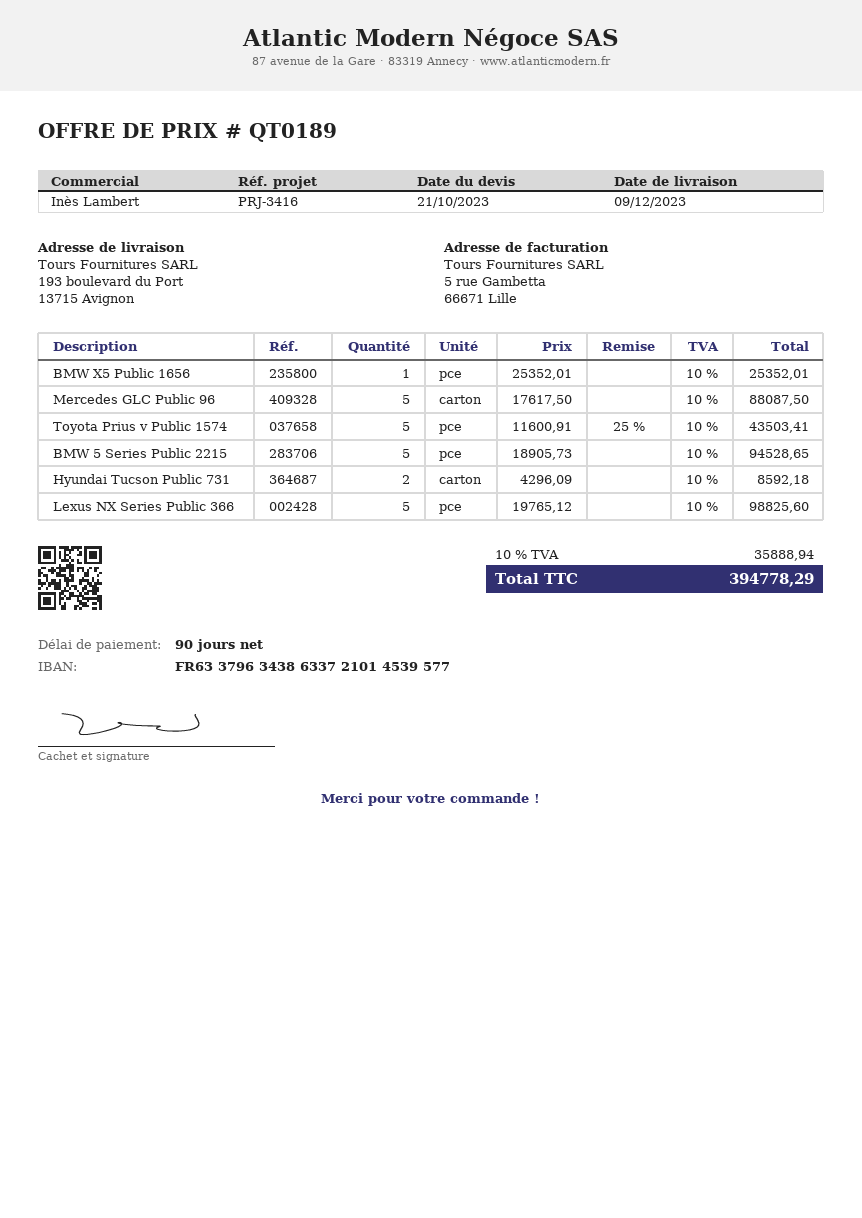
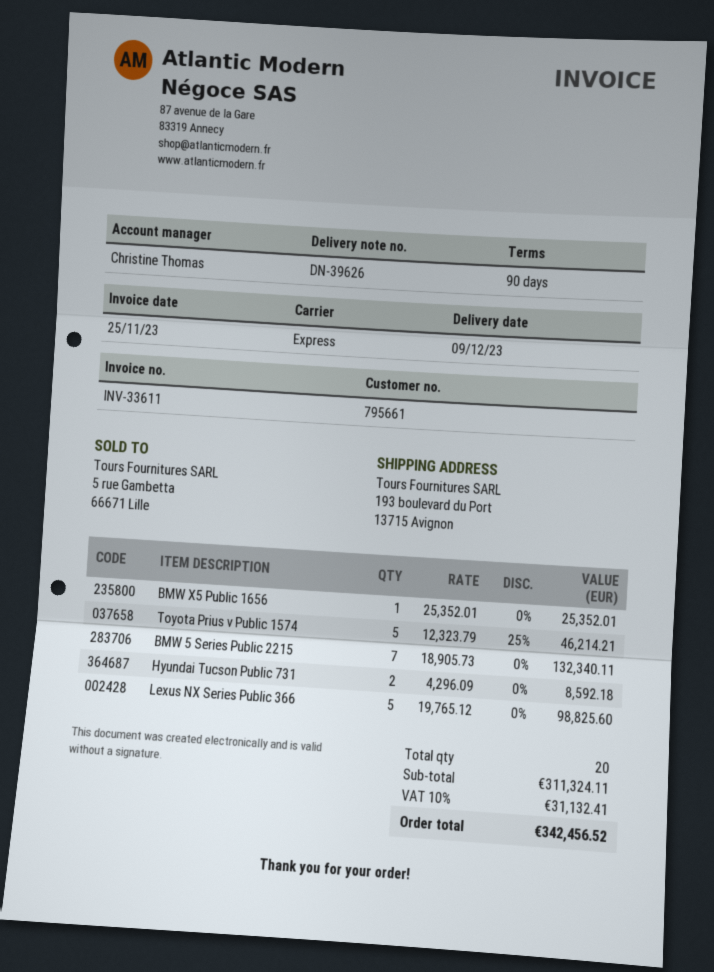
sales rep: Inès Lambert -> Christine Thomas
Mercedes GLC Public 96: 5 x 17617.50 = 88087.50 -> none
Toyota Prius v Public 1574: 5 x 11600.91 - 25% = 43503.41 -> 5 x 12323.79 - 25% = 46214.21
BMW 5 Series Public 2215: 5 x 18905.73 = 94528.65 -> 7 x 18905.73 = 132340.11
tax: 10% = 35888.94 -> 10% = 31132.41
total: 394778.29 -> 342456.52

